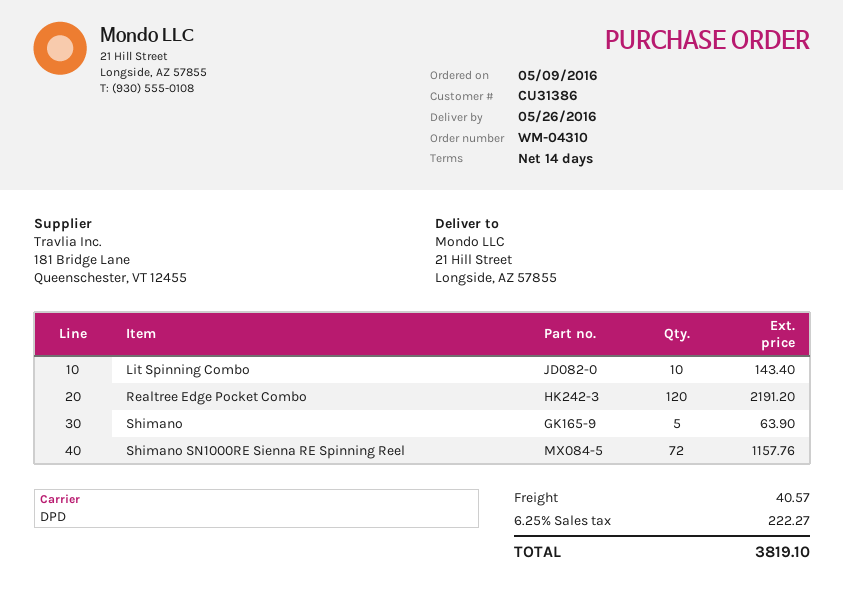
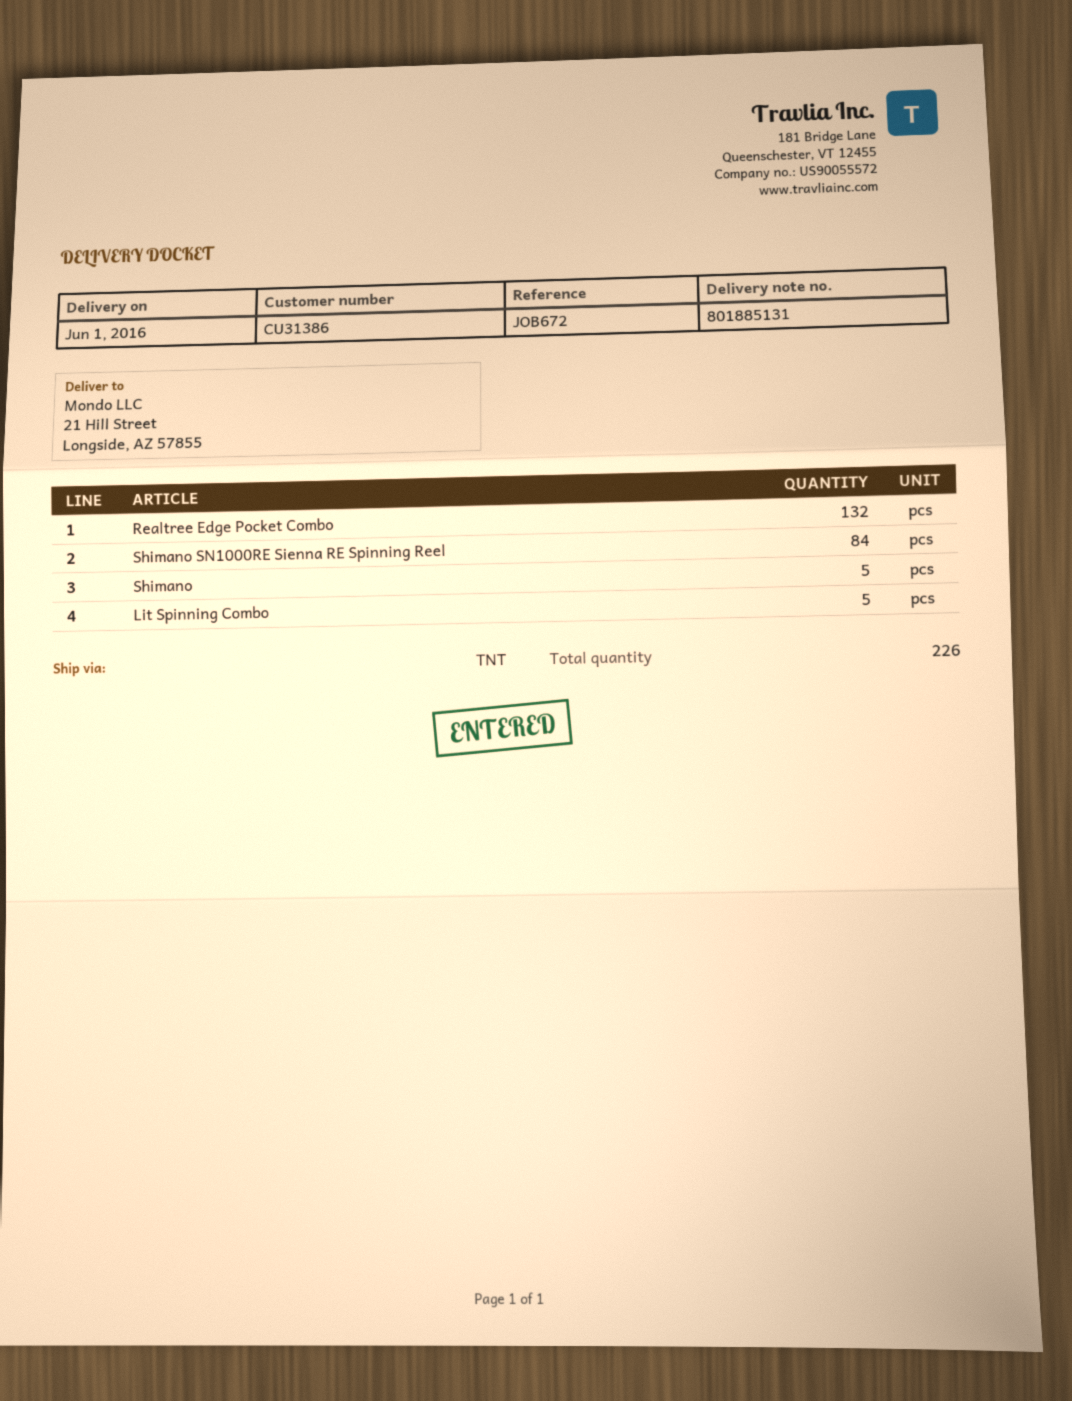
delivery date: 2016-05-26 -> 2016-06-01
shipping method: DPD -> TNT
Lit Spinning Combo: 10 -> 5
Realtree Edge Pocket Combo: 120 -> 132
Shimano SN1000RE Sienna RE Spinning Reel: 72 -> 84

